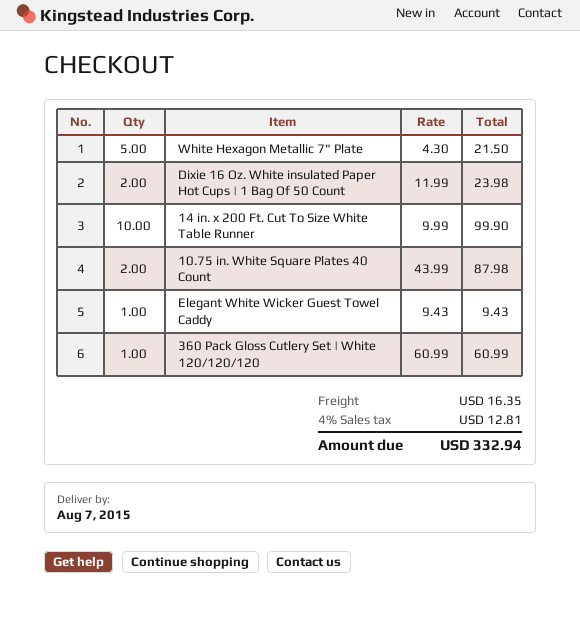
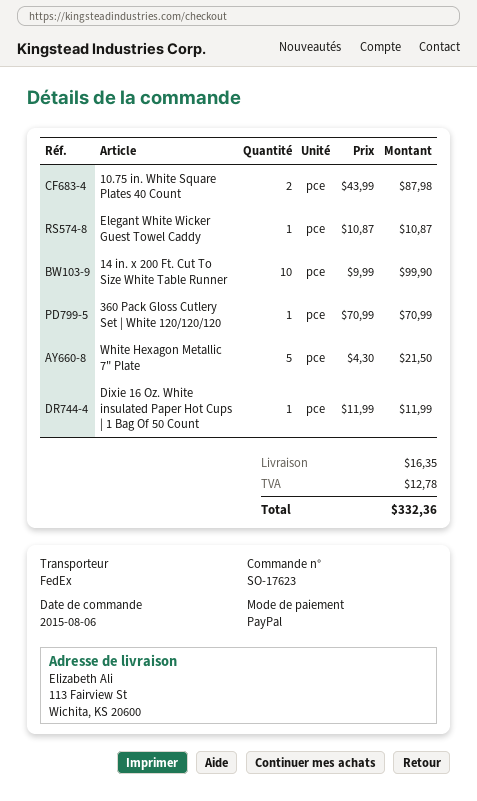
Dixie 16 Oz. White insulated Paper Hot Cups | 1 Bag Of 50 Count: 2 x 11.99 = 23.98 -> 1 x 11.99 = 11.99
Elegant White Wicker Guest Towel Caddy: 1 x 9.43 = 9.43 -> 1 x 10.87 = 10.87
360 Pack Gloss Cutlery Set | White 120/120/120: 1 x 60.99 = 60.99 -> 1 x 70.99 = 70.99
tax: 12.81 -> 12.78
total: 332.94 -> 332.36

